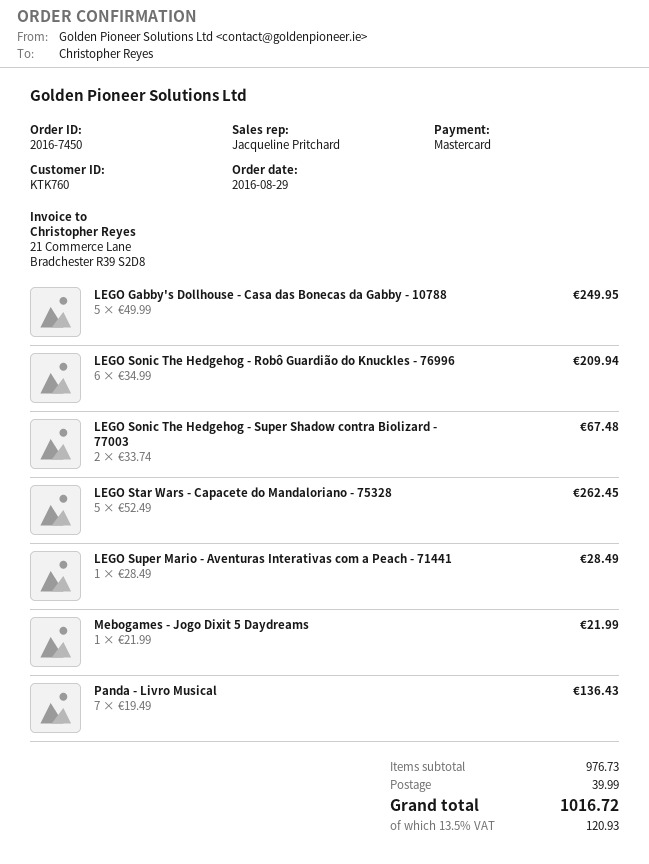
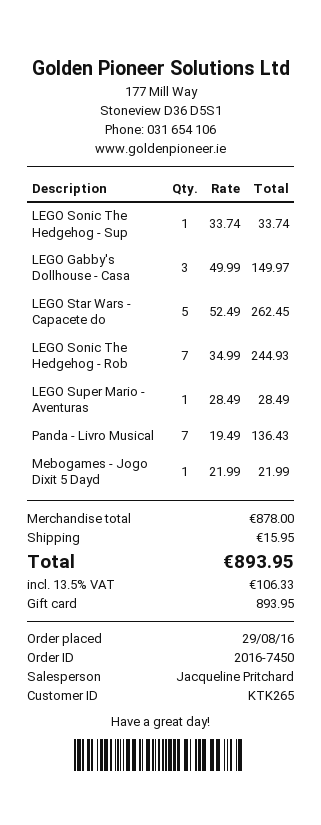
customer number: KTK760 -> KTK265
payment method: Mastercard -> gift card
LEGO Gabby's Dollhouse - Casa das Bonecas da Gabby - 10788: 5 x 49.99 = 249.95 -> 3 x 49.99 = 149.97
LEGO Sonic The Hedgehog - Robô Guardião do Knuckles - 76996: 6 x 34.99 = 209.94 -> 7 x 34.99 = 244.93
LEGO Sonic The Hedgehog - Super Shadow contra Biolizard - 77003: 2 x 33.74 = 67.48 -> 1 x 33.74 = 33.74
subtotal: 976.73 -> 878.00
shipping: 39.99 -> 15.95
tax: 13.5% = 120.93 -> 13.5% = 106.33
total: 1016.72 -> 893.95

